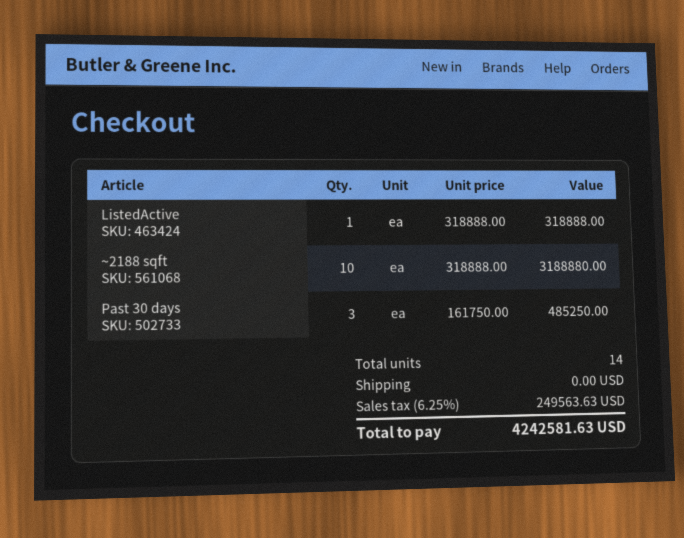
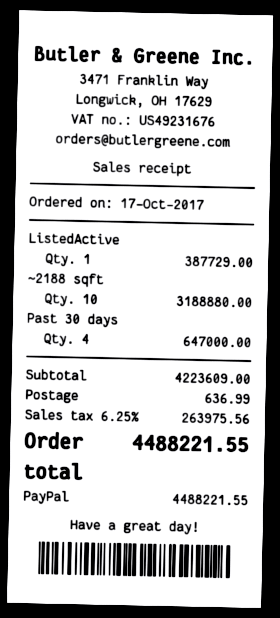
ListedActive: 1 for 318888.00 -> 1 for 387729.00
Past 30 days: 3 for 485250.00 -> 4 for 647000.00
shipping: 0.00 -> 636.99
tax: 6.25% = 249563.63 -> 6.25% = 263975.56
total: 4242581.63 -> 4488221.55

